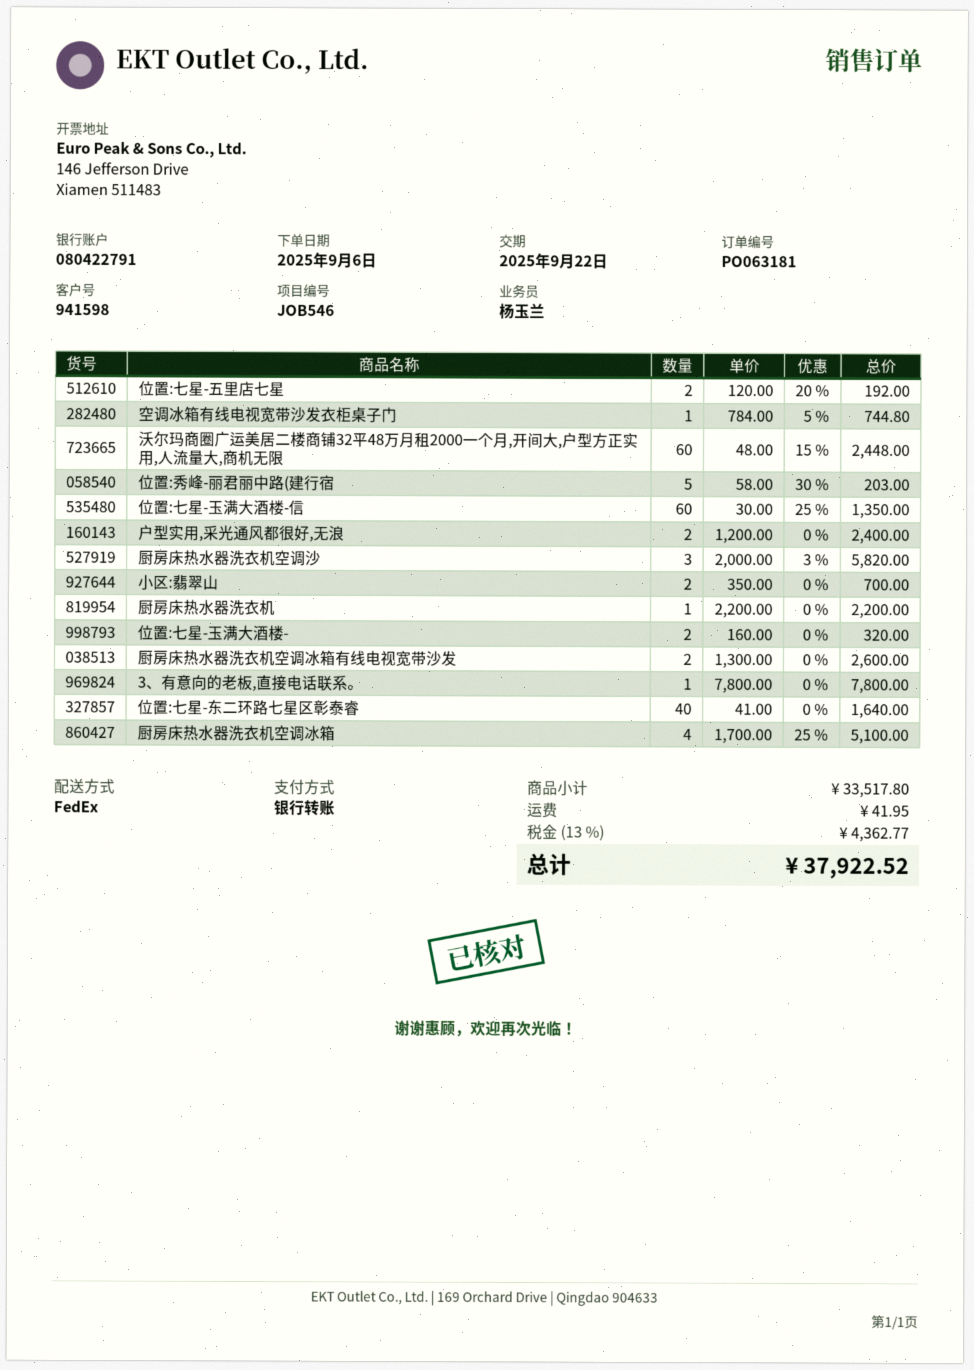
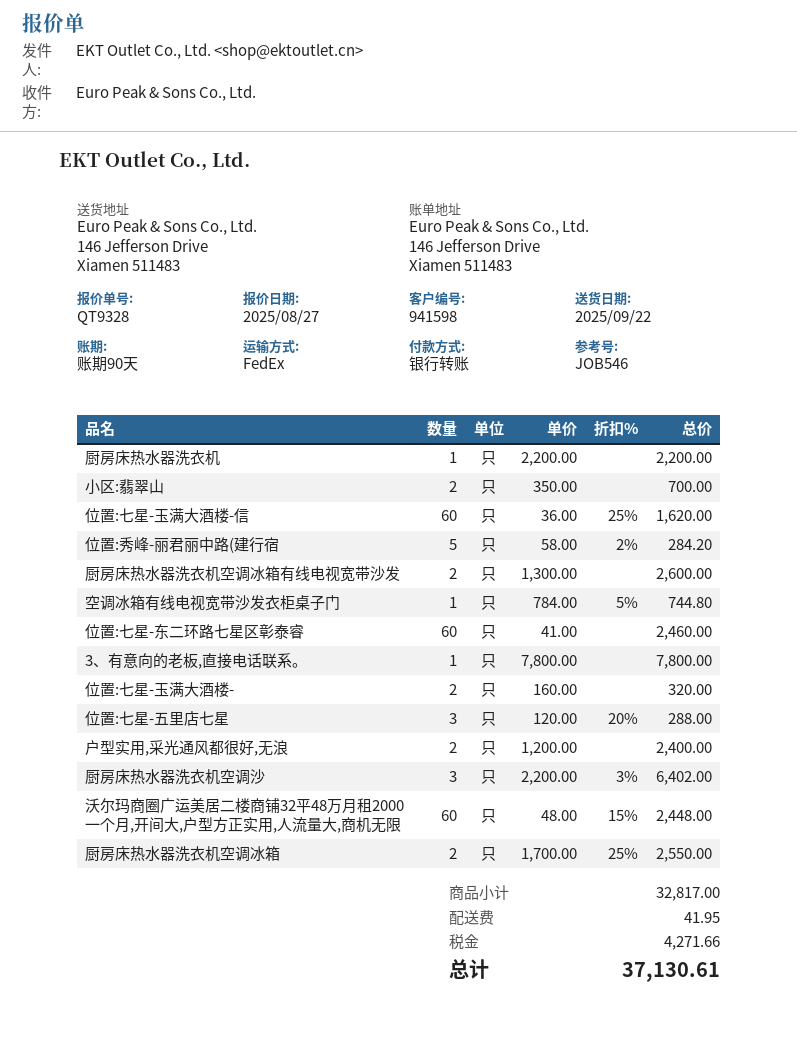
位置:七星-五里店七星: 2 x 120.00 - 20% = 192.00 -> 3 x 120.00 - 20% = 288.00
位置:秀峰-丽君丽中路(建行宿: 5 x 58.00 - 30% = 203.00 -> 5 x 58.00 - 2% = 284.20
位置:七星-玉满大酒楼-信: 60 x 30.00 - 25% = 1350.00 -> 60 x 36.00 - 25% = 1620.00
厨房床热水器洗衣机空调沙: 3 x 2000.00 - 3% = 5820.00 -> 3 x 2200.00 - 3% = 6402.00
位置:七星-东二环路七星区彰泰睿: 40 x 41.00 = 1640.00 -> 60 x 41.00 = 2460.00
厨房床热水器洗衣机空调冰箱: 4 x 1700.00 - 25% = 5100.00 -> 2 x 1700.00 - 25% = 2550.00
subtotal: 33517.80 -> 32817.00
tax: 4362.77 -> 4271.66
total: 37922.52 -> 37130.61

